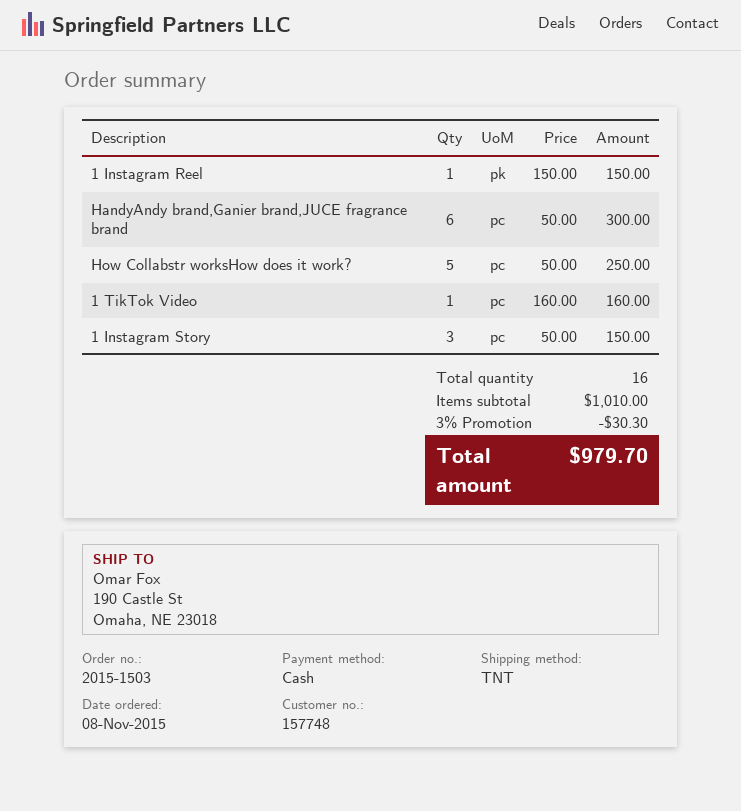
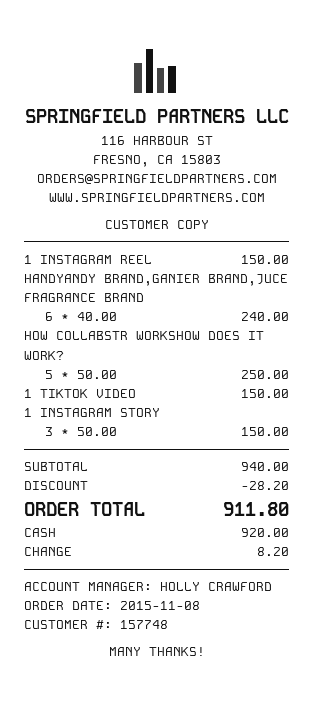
HandyAndy brand,Ganier brand,JUCE fragrance brand: 6 x 50.00 = 300.00 -> 6 x 40.00 = 240.00
1 TikTok Video: 1 x 160.00 = 160.00 -> 1 x 150.00 = 150.00
subtotal: 1010.00 -> 940.00
discount: 30.30 -> 28.20
total: 979.70 -> 911.80

